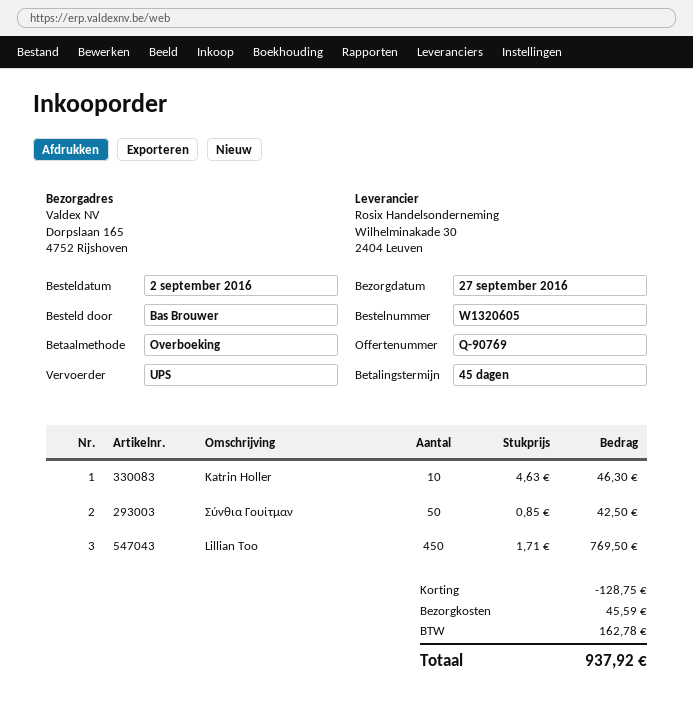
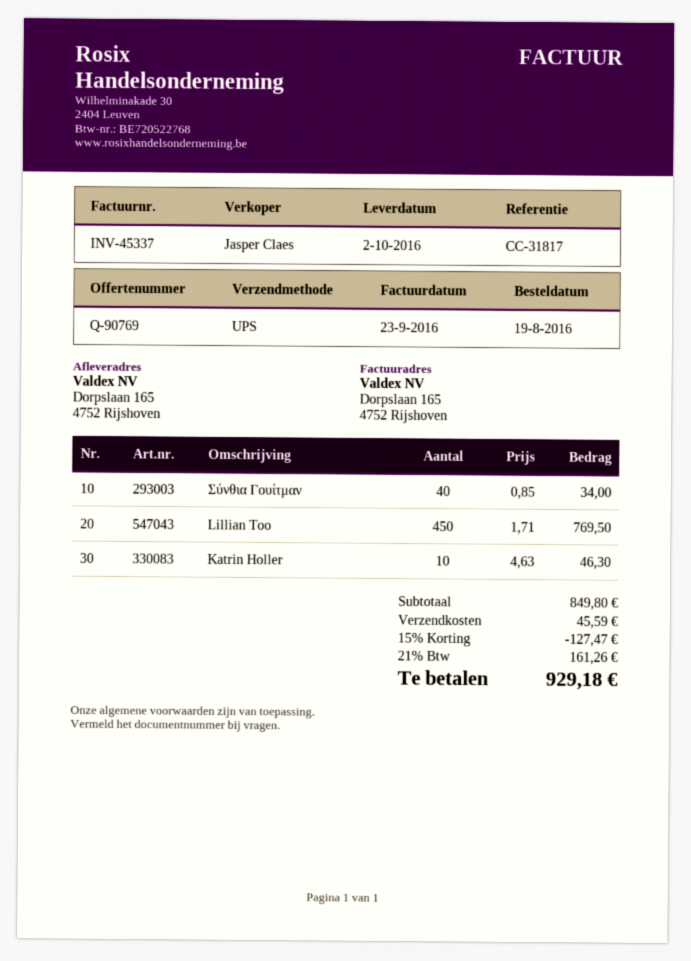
order date: 2016-09-02 -> 2016-08-19
delivery date: 2016-09-27 -> 2016-10-02
Σύνθια Γουίτμαν: 50 x 0.85 = 42.50 -> 40 x 0.85 = 34.00
discount: 128.75 -> 127.47
tax: 162.78 -> 161.26
total: 937.92 -> 929.18

